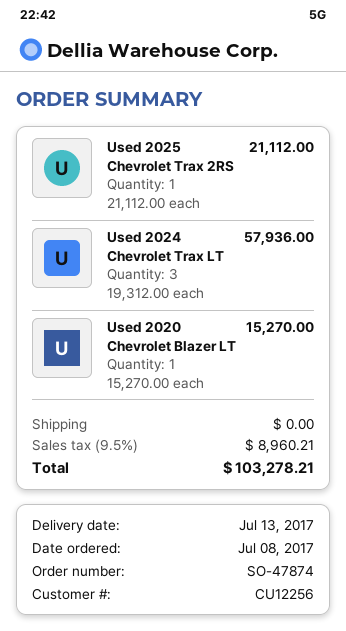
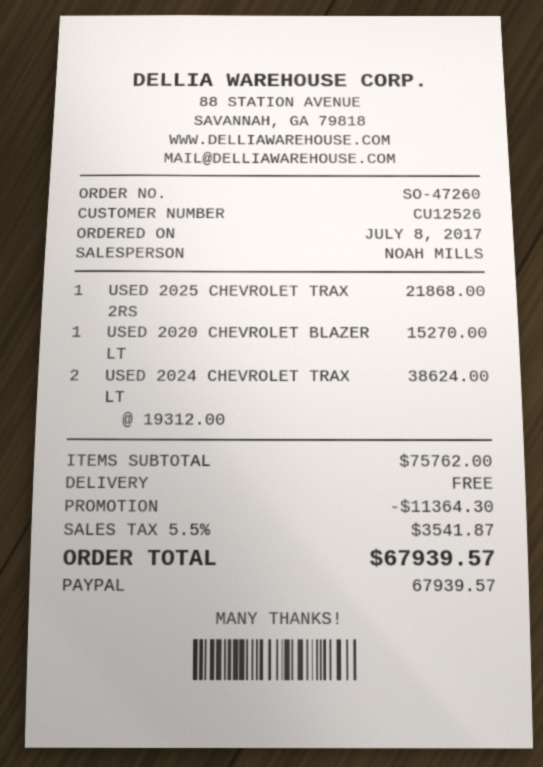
order number: SO-47874 -> SO-47260
customer number: CU12256 -> CU12526
Used 2025 Chevrolet Trax 2RS: 1 x 21112.00 = 21112.00 -> 1 x 21868.00 = 21868.00
Used 2024 Chevrolet Trax LT: 3 x 19312.00 = 57936.00 -> 2 x 19312.00 = 38624.00
discount: none -> 11364.30
tax: 9.5% = 8960.21 -> 5.5% = 3541.87
total: 103278.21 -> 67939.57

